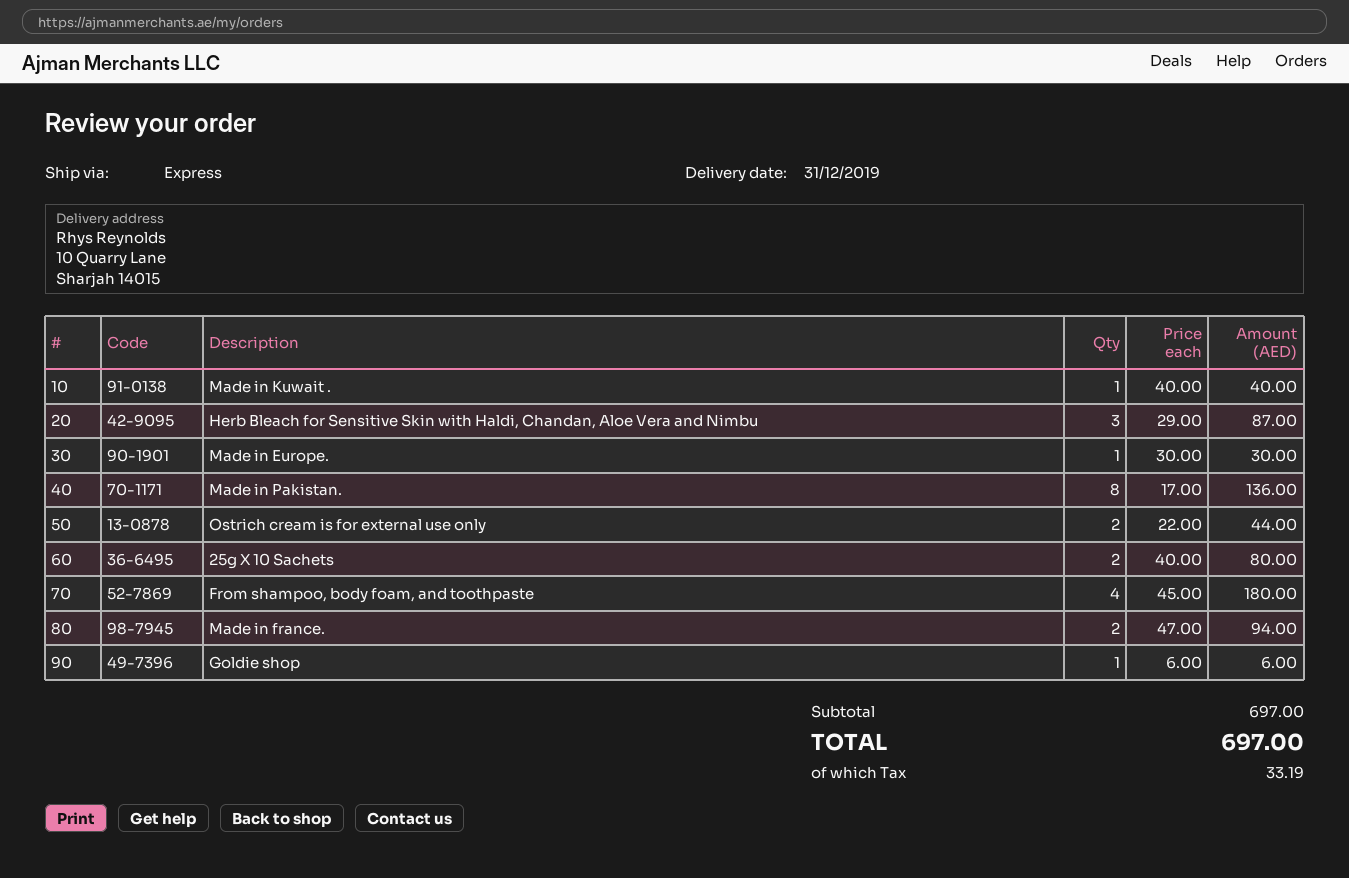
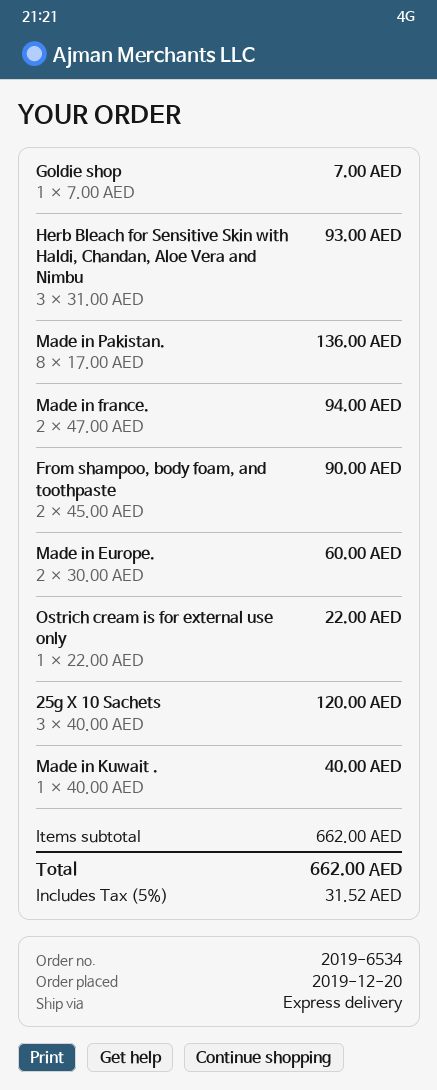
Herb Bleach for Sensitive Skin with Haldi, Chandan, Aloe Vera and Nimbu: 3 x 29.00 = 87.00 -> 3 x 31.00 = 93.00
Made in Europe.: 1 x 30.00 = 30.00 -> 2 x 30.00 = 60.00
Ostrich cream is for external use only: 2 x 22.00 = 44.00 -> 1 x 22.00 = 22.00
25g X 10 Sachets: 2 x 40.00 = 80.00 -> 3 x 40.00 = 120.00
From shampoo, body foam, and toothpaste: 4 x 45.00 = 180.00 -> 2 x 45.00 = 90.00
Goldie shop: 1 x 6.00 = 6.00 -> 1 x 7.00 = 7.00
subtotal: 697.00 -> 662.00
tax: 33.19 -> 31.52
total: 697.00 -> 662.00

